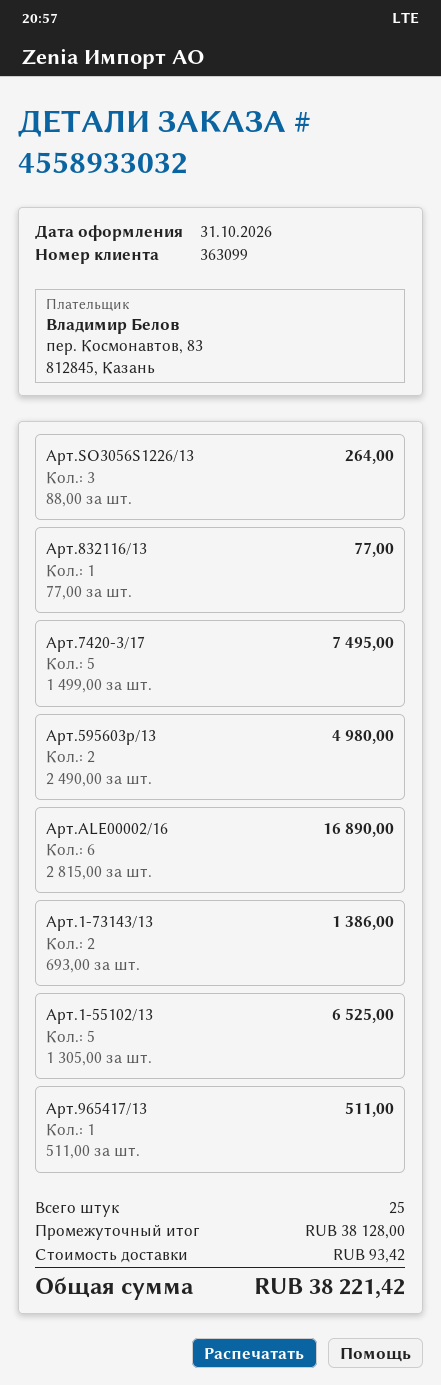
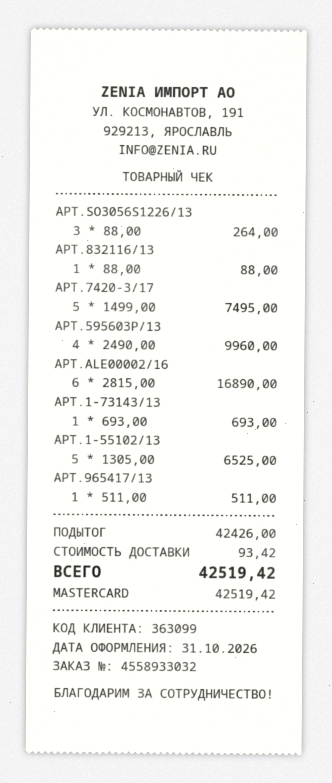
Арт.832116/13: 1 x 77.00 = 77.00 -> 1 x 88.00 = 88.00
Арт.595603p/13: 2 x 2490.00 = 4980.00 -> 4 x 2490.00 = 9960.00
Арт.1-73143/13: 2 x 693.00 = 1386.00 -> 1 x 693.00 = 693.00
subtotal: 38128.00 -> 42426.00
total: 38221.42 -> 42519.42

